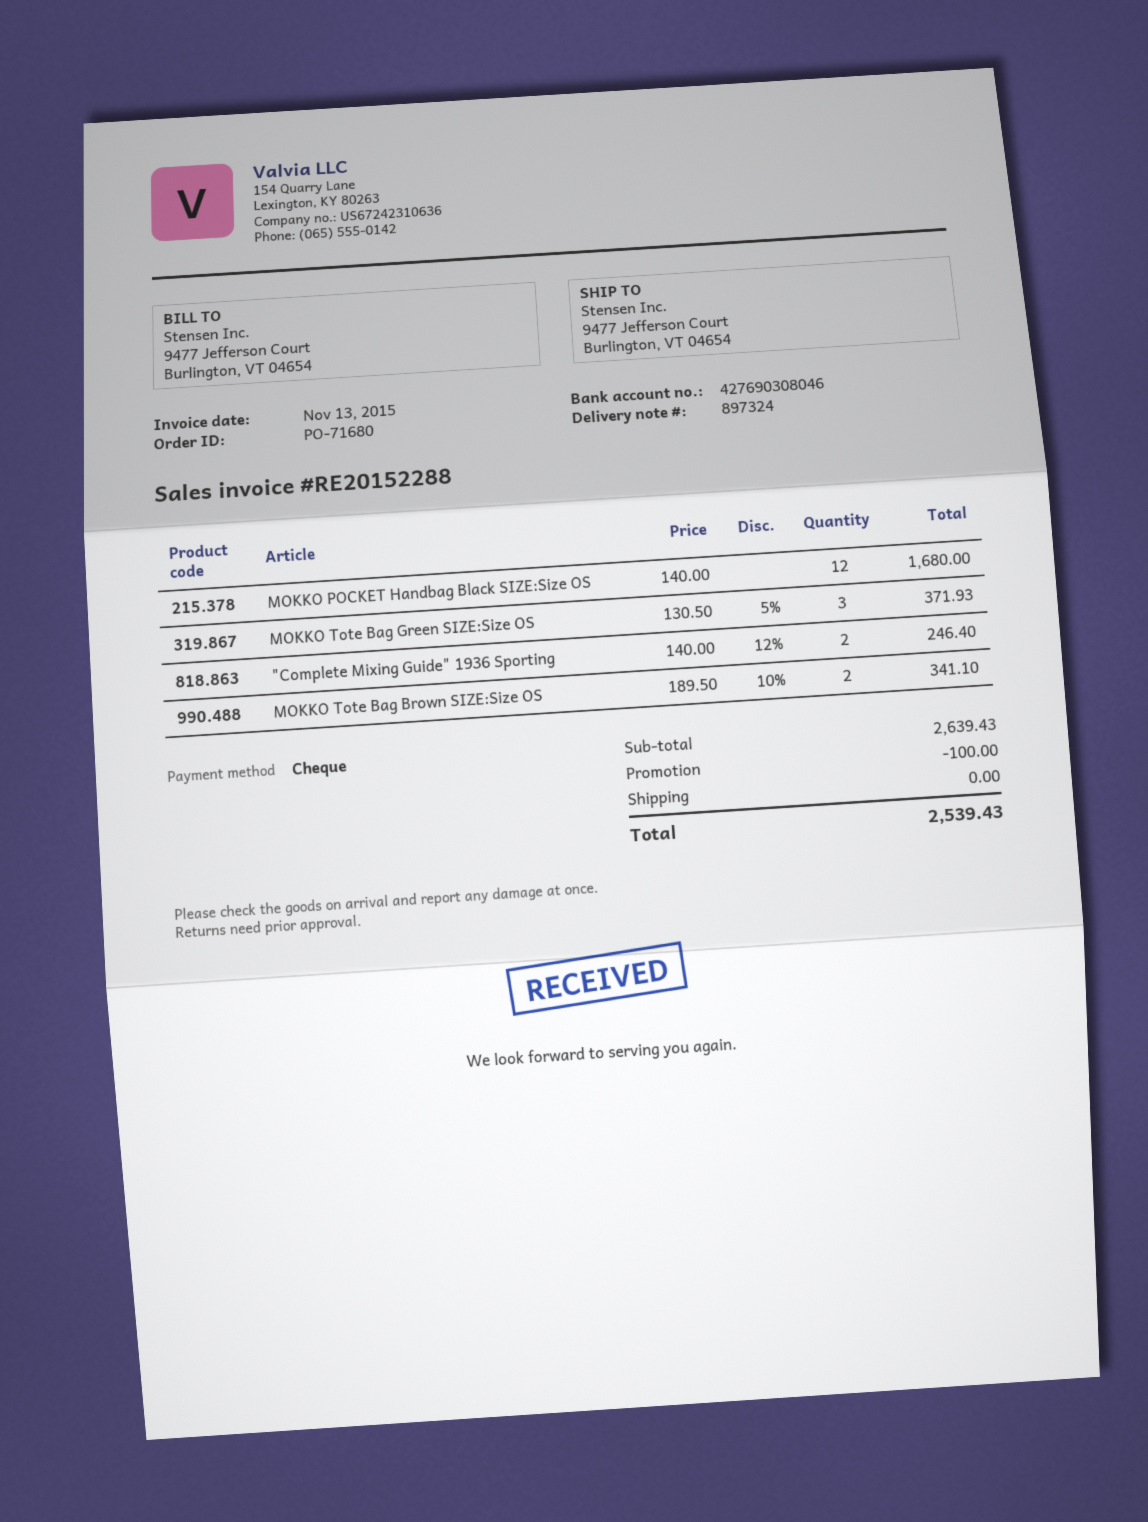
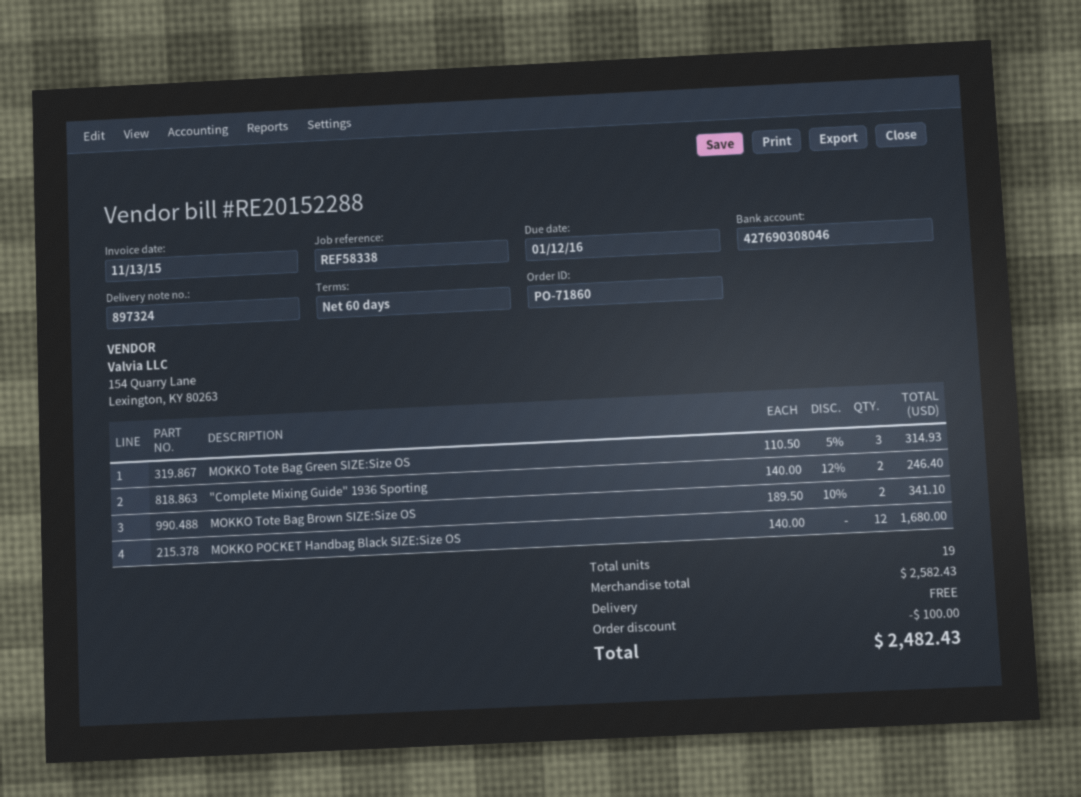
order number: PO-71680 -> PO-71860
MOKKO Tote Bag Green SIZE:Size OS: 3 x 130.50 - 5% = 371.93 -> 3 x 110.50 - 5% = 314.93
subtotal: 2639.43 -> 2582.43
total: 2539.43 -> 2482.43

